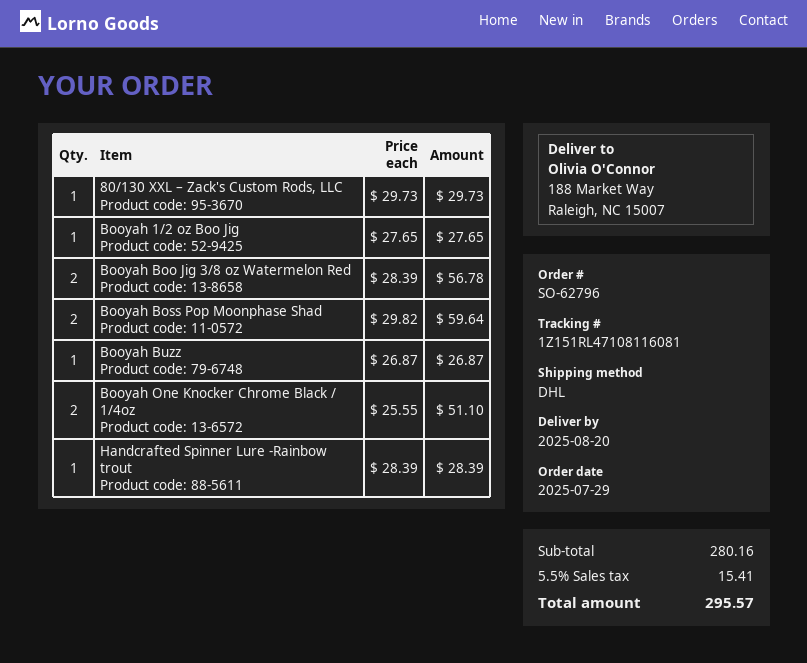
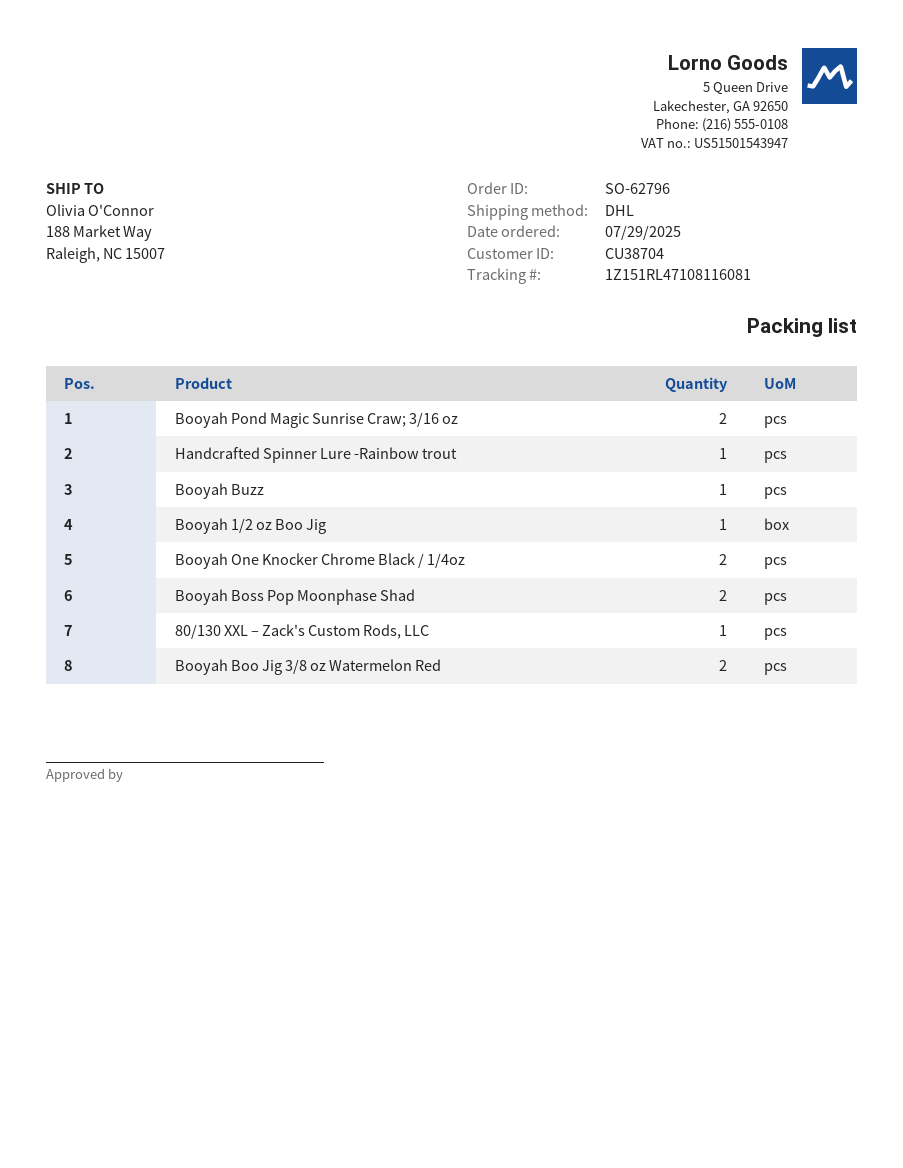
Booyah Pond Magic Sunrise Craw; 3/16 oz: none -> 2

